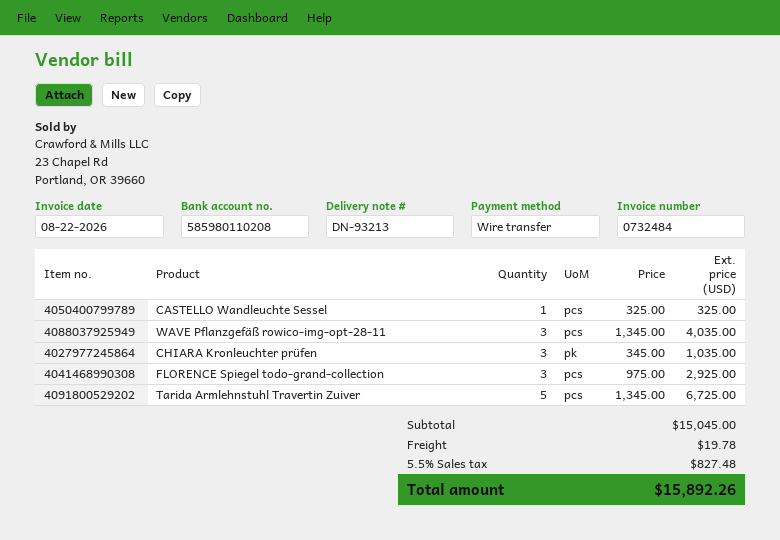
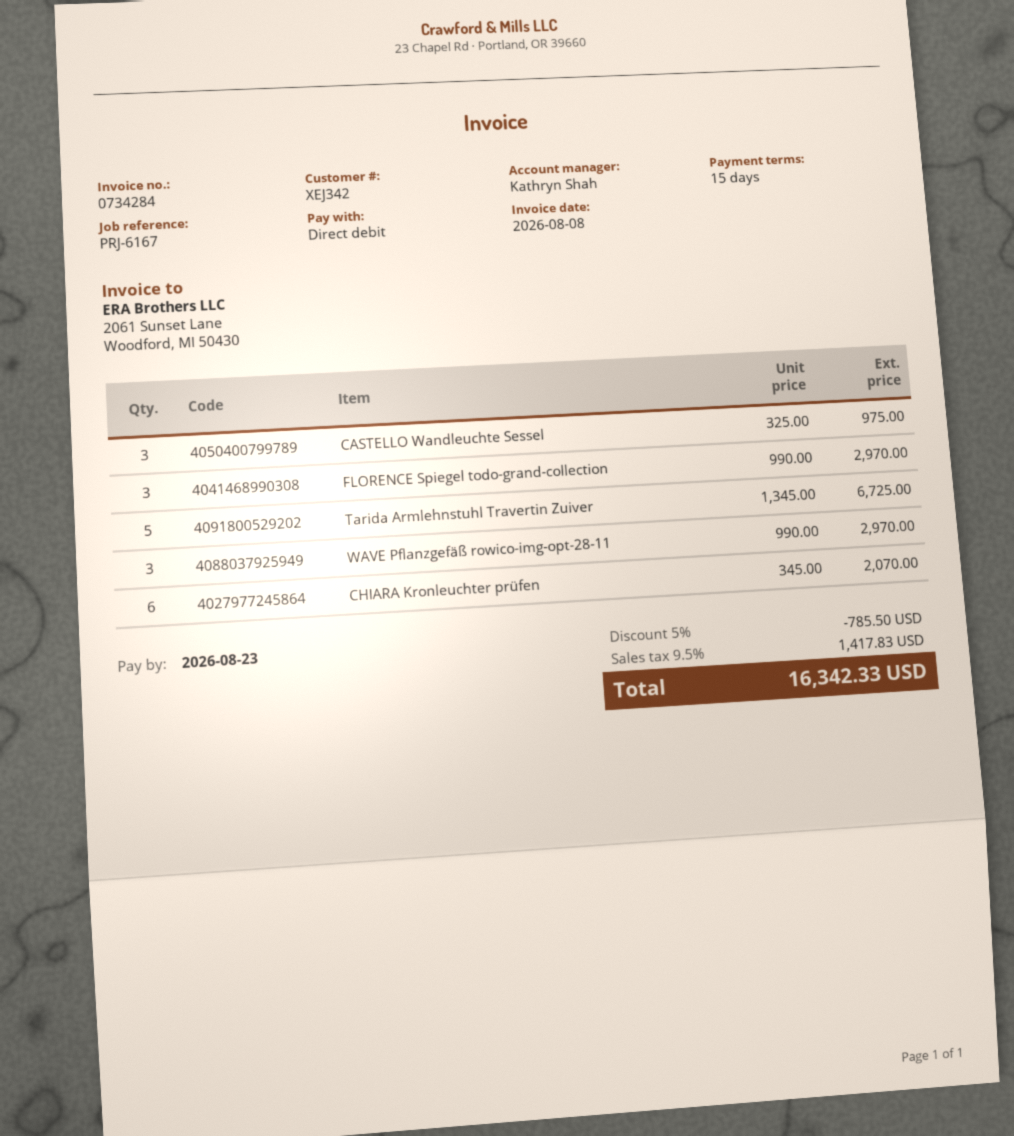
invoice number: 0732484 -> 0734284
invoice date: 2026-08-22 -> 2026-08-08
payment method: bank transfer -> direct debit
CASTELLO Wandleuchte Sessel: 1 x 325.00 = 325.00 -> 3 x 325.00 = 975.00
WAVE Pflanzgefäß rowico-img-opt-28-11: 3 x 1345.00 = 4035.00 -> 3 x 990.00 = 2970.00
CHIARA Kronleuchter prüfen: 3 x 345.00 = 1035.00 -> 6 x 345.00 = 2070.00
FLORENCE Spiegel todo-grand-collection: 3 x 975.00 = 2925.00 -> 3 x 990.00 = 2970.00
discount: none -> 5% = 785.50
shipping: 19.78 -> none
tax: 5.5% = 827.48 -> 9.5% = 1417.83
total: 15892.26 -> 16342.33

